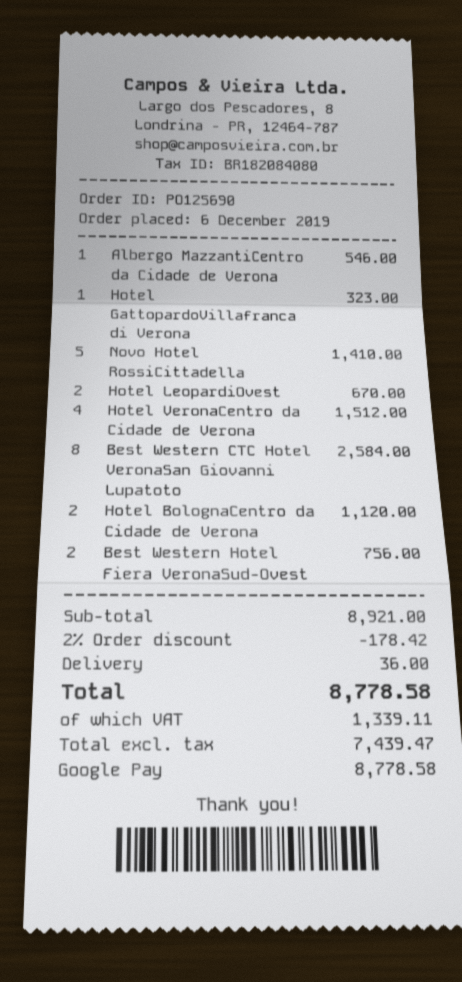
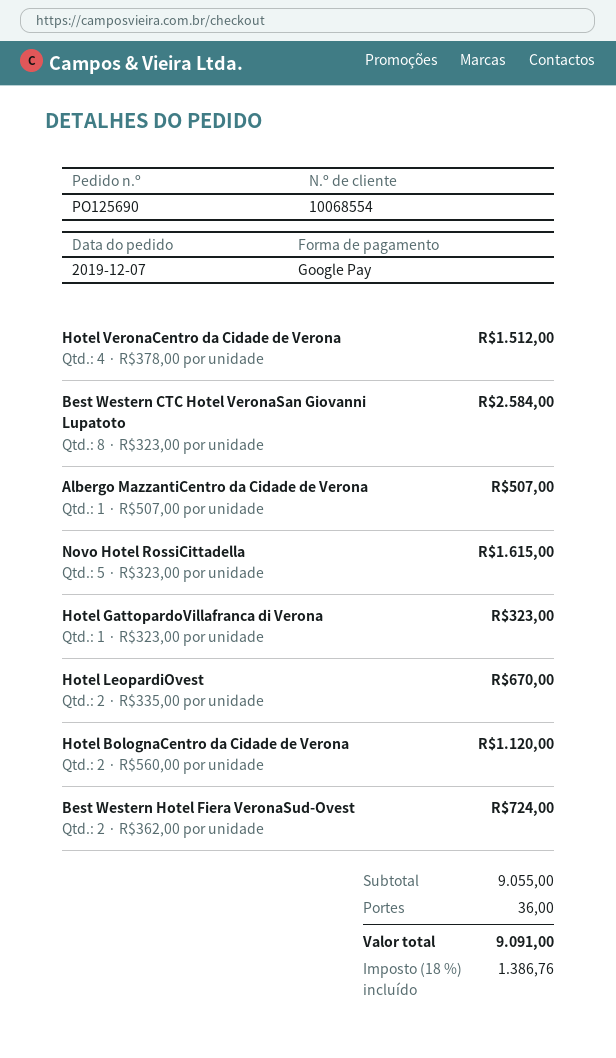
order date: 2019-12-06 -> 2019-12-07
Albergo MazzantiCentro da Cidade de Verona: 1 for 546.00 -> 1 for 507.00
Novo Hotel RossiCittadella: 5 for 1410.00 -> 5 for 1615.00
Best Western Hotel Fiera VeronaSud-Ovest: 2 for 756.00 -> 2 for 724.00
subtotal: 8921.00 -> 9055.00
discount: 2% = 178.42 -> none
tax: 1339.11 -> 1386.76
total: 8778.58 -> 9091.00

